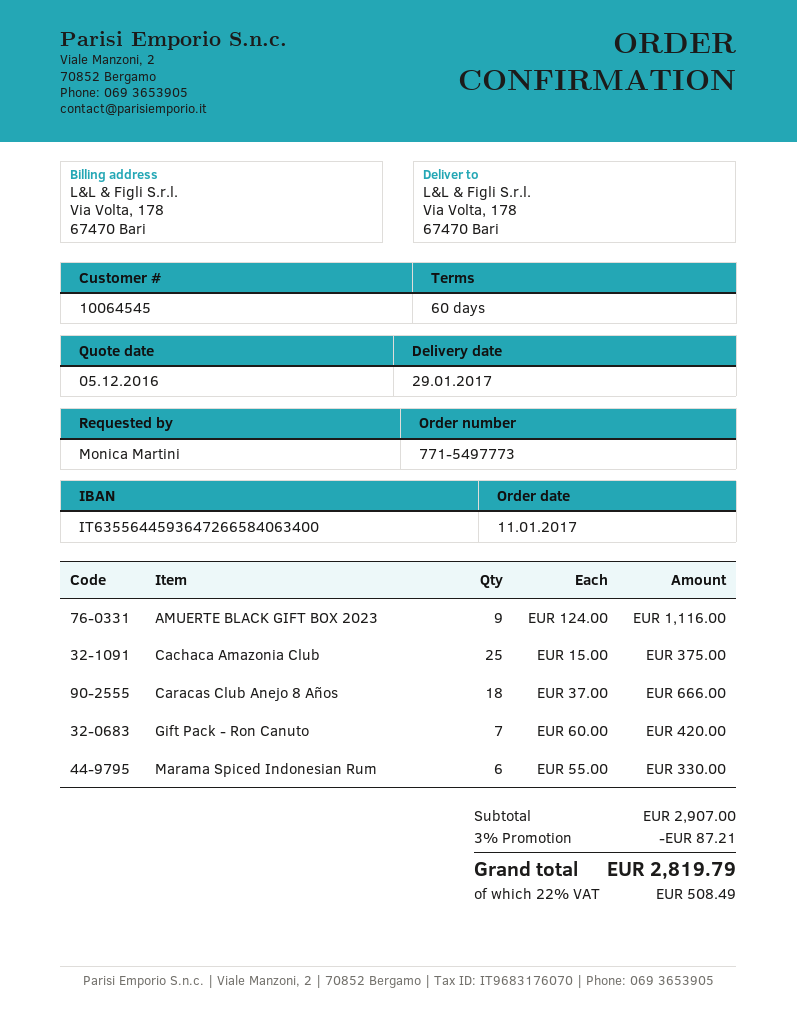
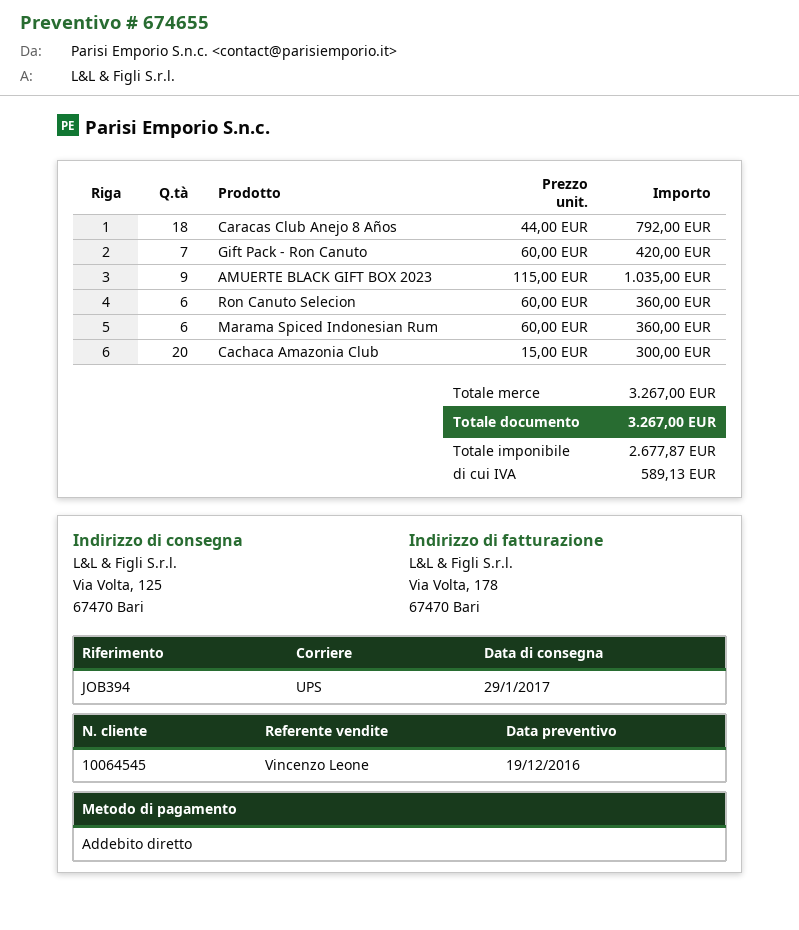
quote date: 2016-12-05 -> 2016-12-19
ship to: Via Volta, 178, 67470 Bari -> Via Volta, 125, 67470 Bari
AMUERTE BLACK GIFT BOX 2023: 9 x 124.00 = 1116.00 -> 9 x 115.00 = 1035.00
Cachaca Amazonia Club: 25 x 15.00 = 375.00 -> 20 x 15.00 = 300.00
Caracas Club Anejo 8 Años: 18 x 37.00 = 666.00 -> 18 x 44.00 = 792.00
Marama Spiced Indonesian Rum: 6 x 55.00 = 330.00 -> 6 x 60.00 = 360.00
Ron Canuto Selecion: none -> 6 x 60.00 = 360.00
subtotal: 2907.00 -> 3267.00
discount: 3% = 87.21 -> none
tax: 508.49 -> 589.13
total: 2819.79 -> 3267.00

